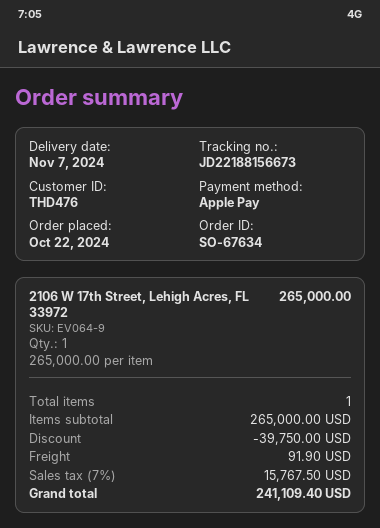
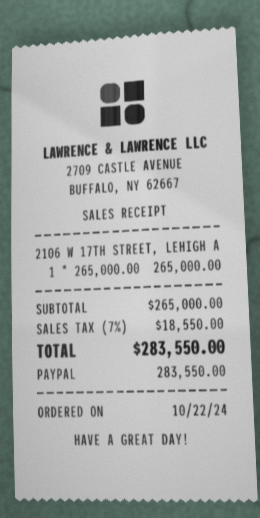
payment method: Apple Pay -> PayPal
discount: 39750.00 -> none
shipping: 91.90 -> none
tax: 7% = 15767.50 -> 7% = 18550.00
total: 241109.40 -> 283550.00

